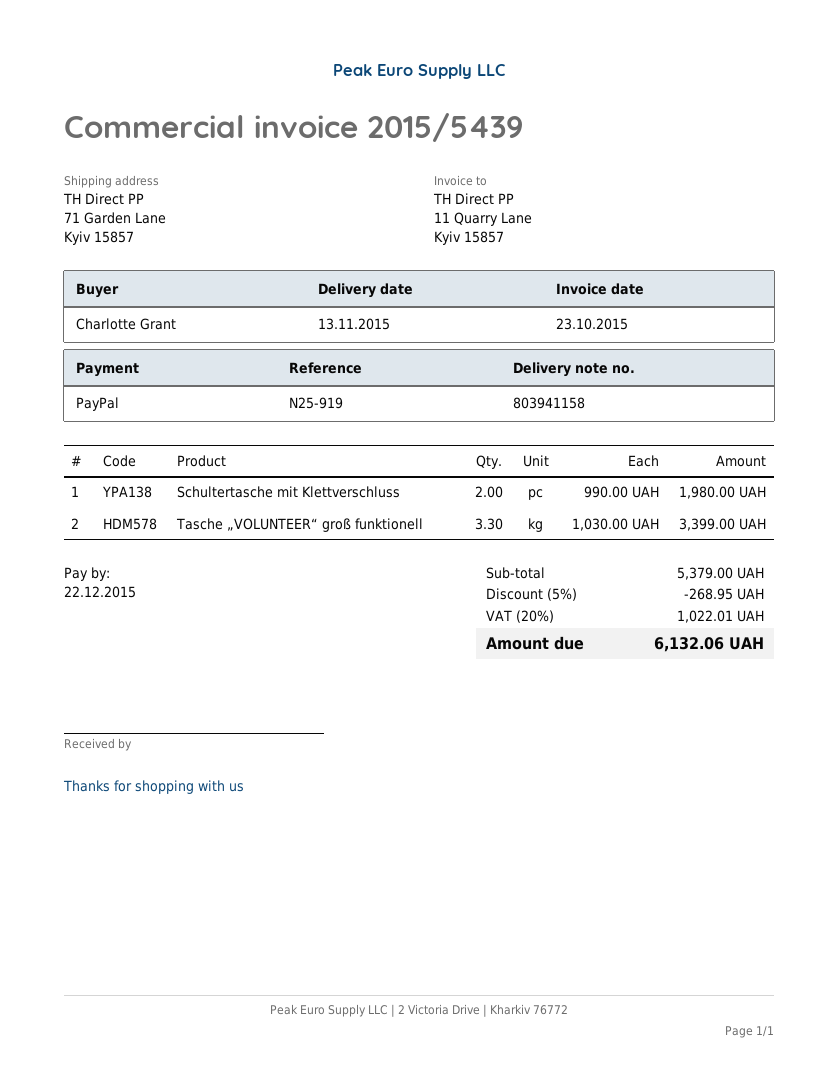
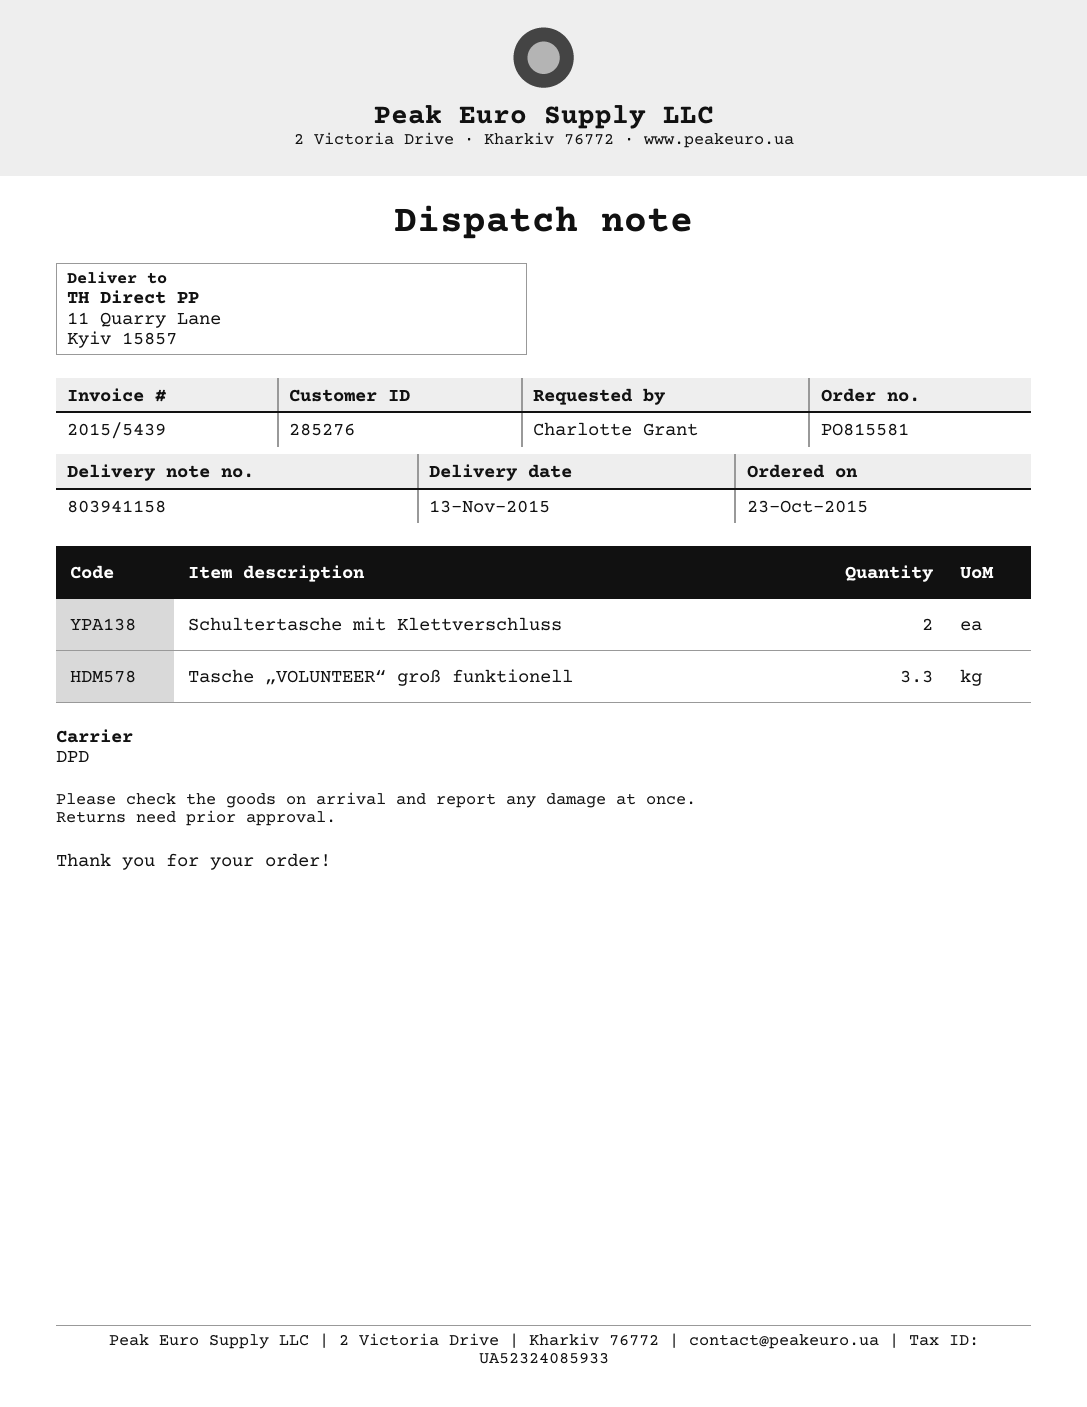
ship to: 71 Garden Lane, Kyiv 15857 -> 11 Quarry Lane, Kyiv 15857

